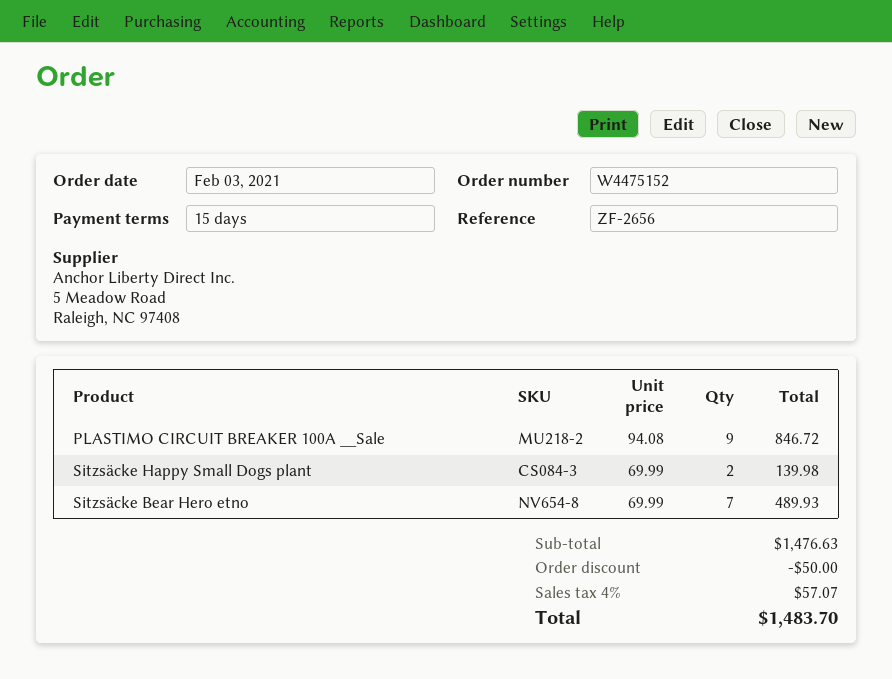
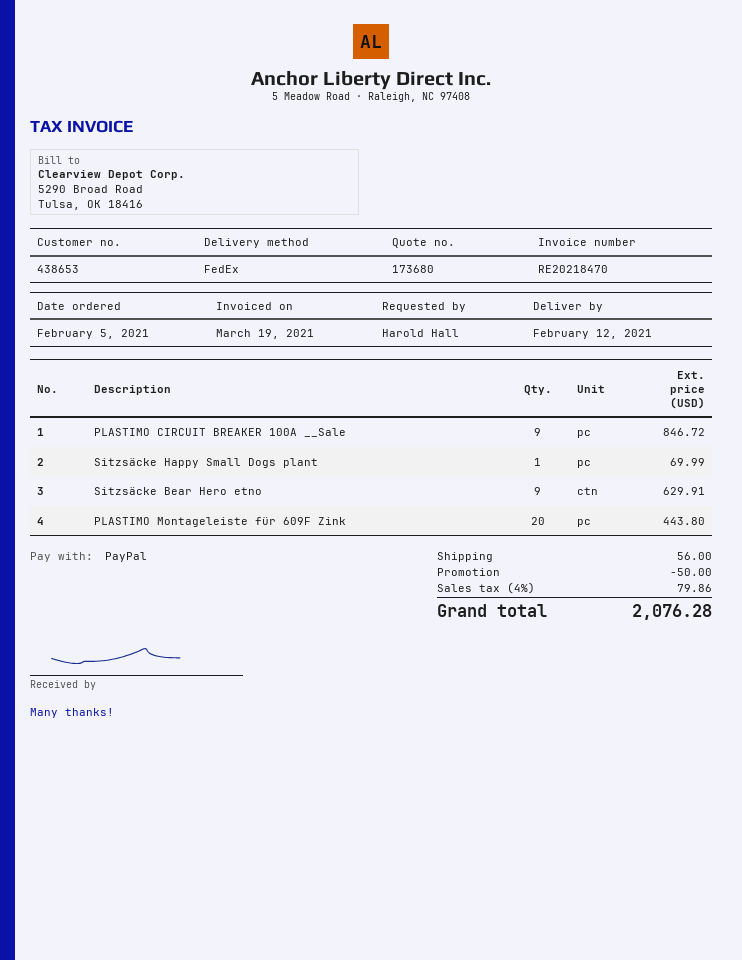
order date: 2021-02-03 -> 2021-02-05
Sitzsäcke Happy Small Dogs plant: 2 for 139.98 -> 1 for 69.99
Sitzsäcke Bear Hero etno: 7 for 489.93 -> 9 for 629.91
PLASTIMO Montageleiste für 609F Zink: none -> 20 for 443.80
shipping: none -> 56.00
tax: 4% = 57.07 -> 4% = 79.86
total: 1483.70 -> 2076.28

